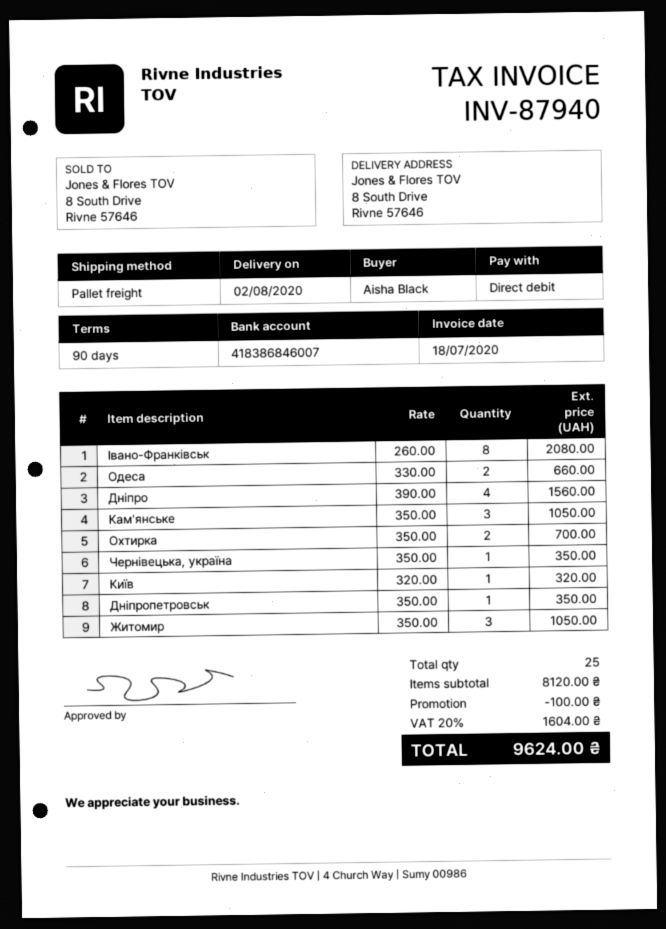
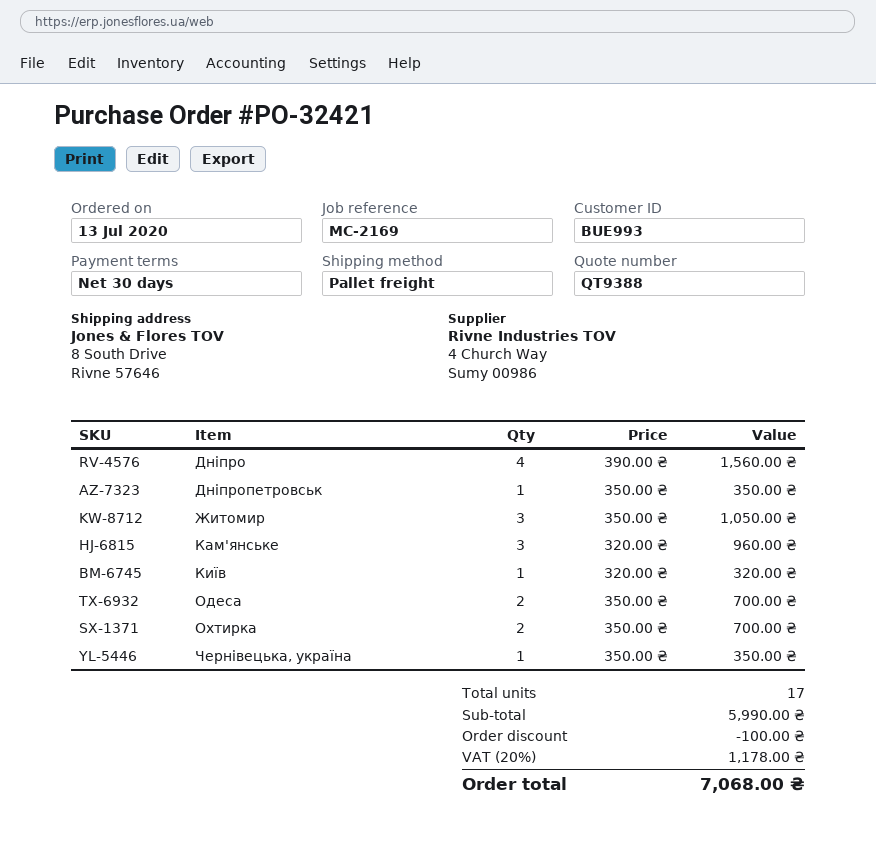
payment terms: 90 days -> 30 days
Івано-Франківськ: 8 x 260.00 = 2080.00 -> none
Одеса: 2 x 330.00 = 660.00 -> 2 x 350.00 = 700.00
Кам'янське: 3 x 350.00 = 1050.00 -> 3 x 320.00 = 960.00
total quantity: 25 -> 17
subtotal: 8120.00 -> 5990.00
tax: 20% = 1604.00 -> 20% = 1178.00
total: 9624.00 -> 7068.00

